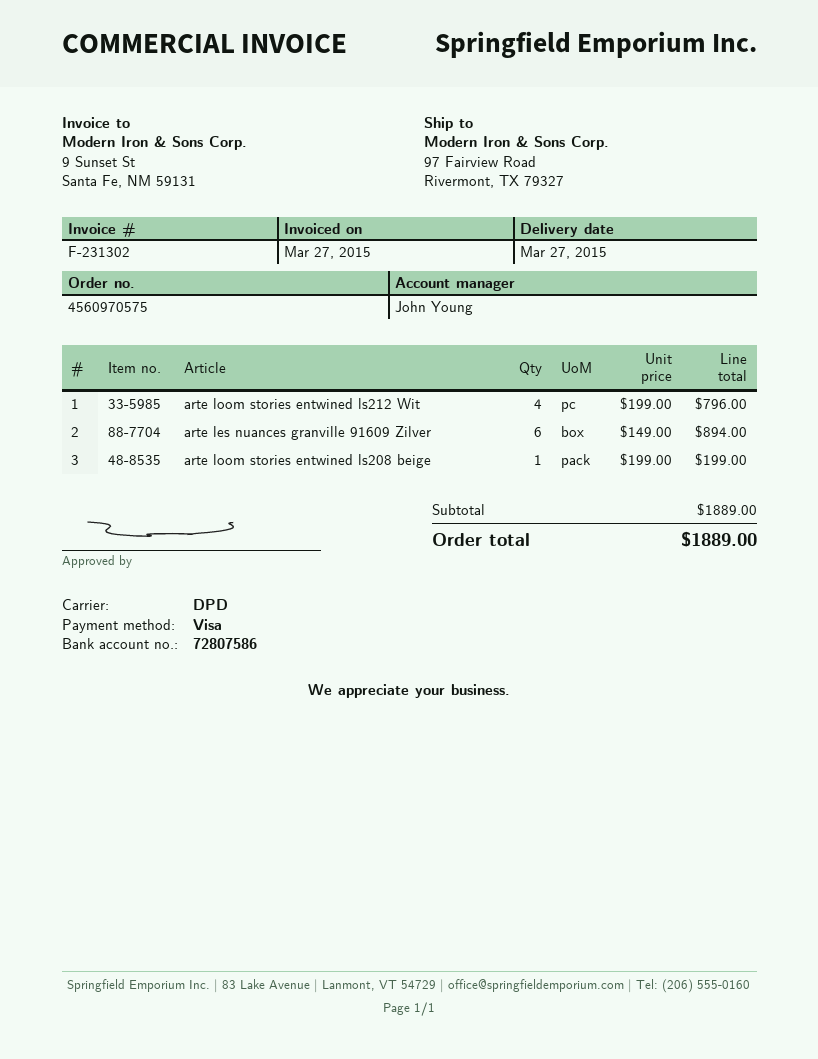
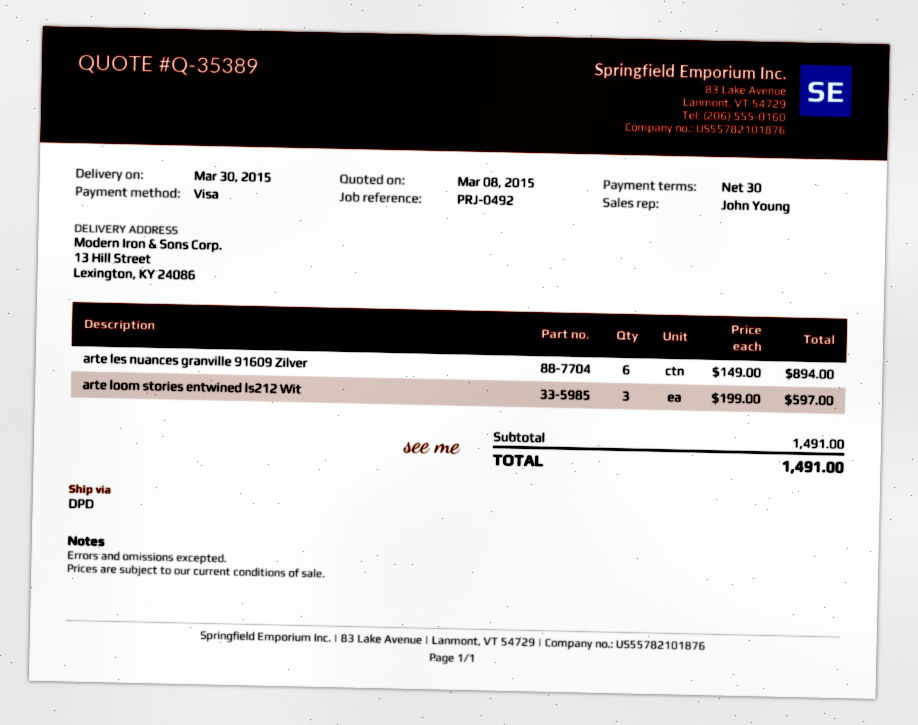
delivery date: 2015-03-27 -> 2015-03-30
ship to: 97 Fairview Road, Rivermont, TX 79327 -> 13 Hill Street, Lexington, KY 24086
arte loom stories entwined ls212 Wit: 4 x 199.00 = 796.00 -> 3 x 199.00 = 597.00
arte loom stories entwined ls208 beige: 1 x 199.00 = 199.00 -> none
subtotal: 1889.00 -> 1491.00
total: 1889.00 -> 1491.00

